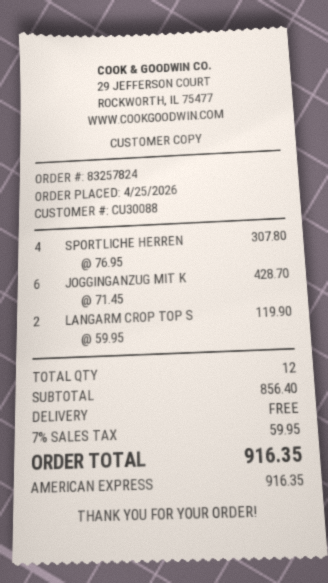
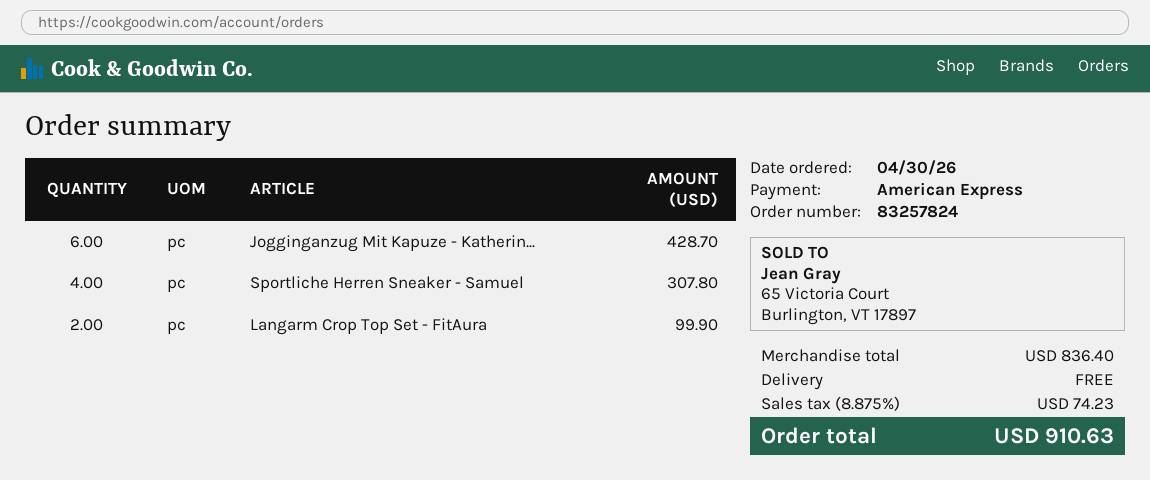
order date: 2026-04-25 -> 2026-04-30
LANGARM CROP TOP S: 2 for 119.90 -> 2 for 99.90
subtotal: 856.40 -> 836.40
tax: 7% = 59.95 -> 8.875% = 74.23
total: 916.35 -> 910.63

